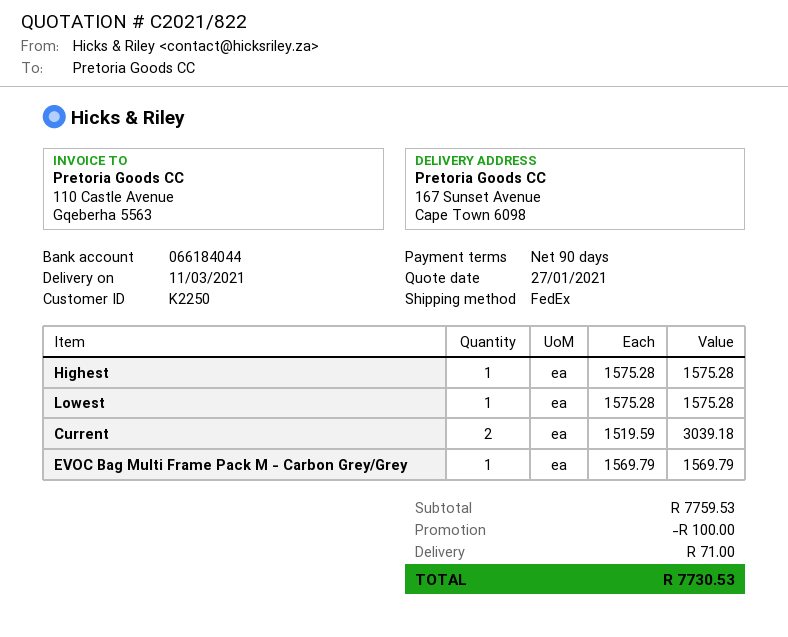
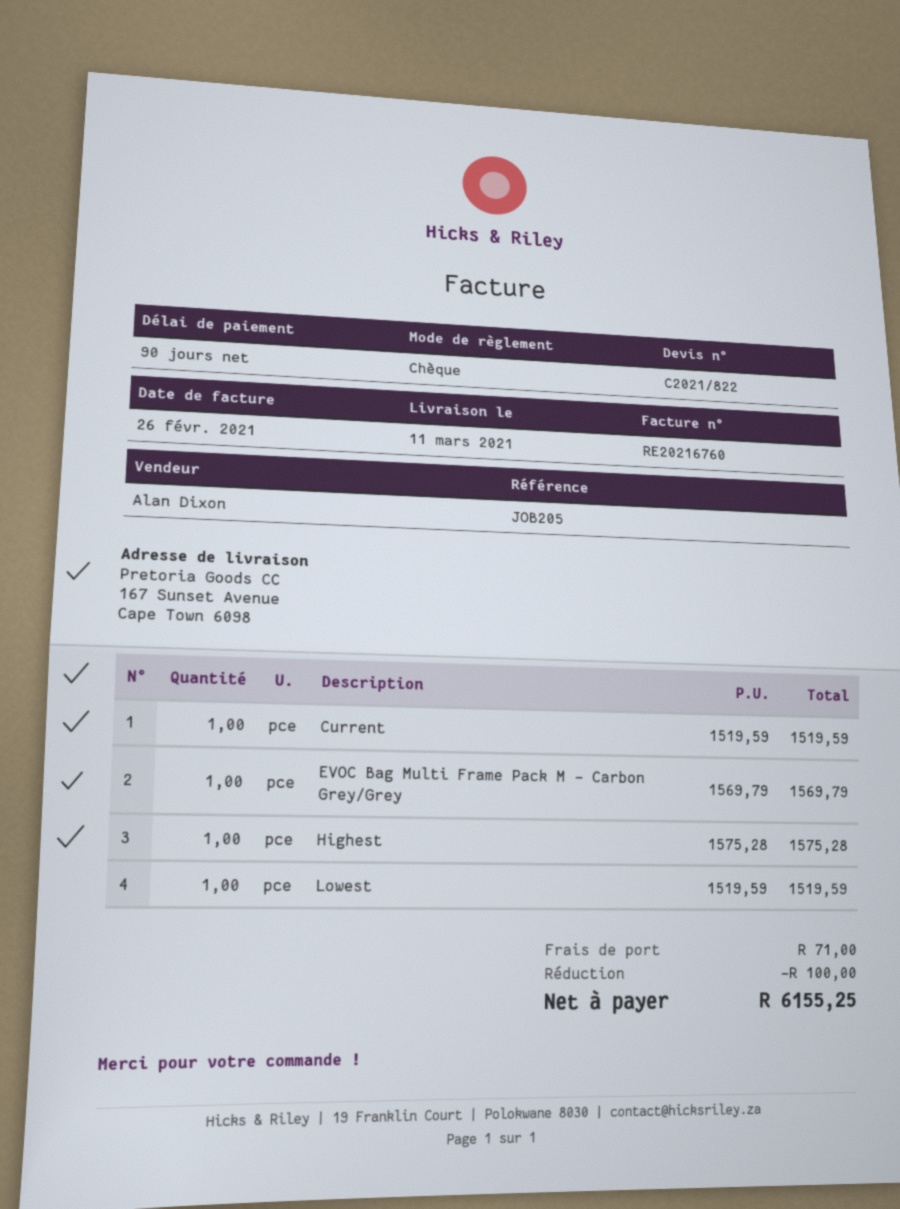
Lowest: 1 x 1575.28 = 1575.28 -> 1 x 1519.59 = 1519.59
Current: 2 x 1519.59 = 3039.18 -> 1 x 1519.59 = 1519.59
total: 7730.53 -> 6155.25

